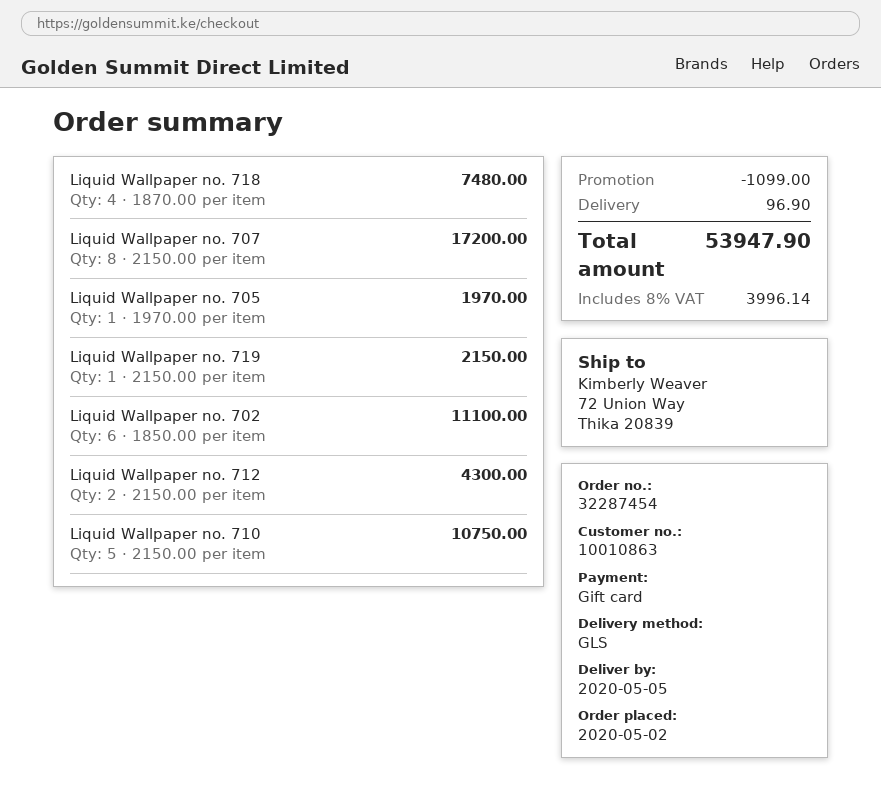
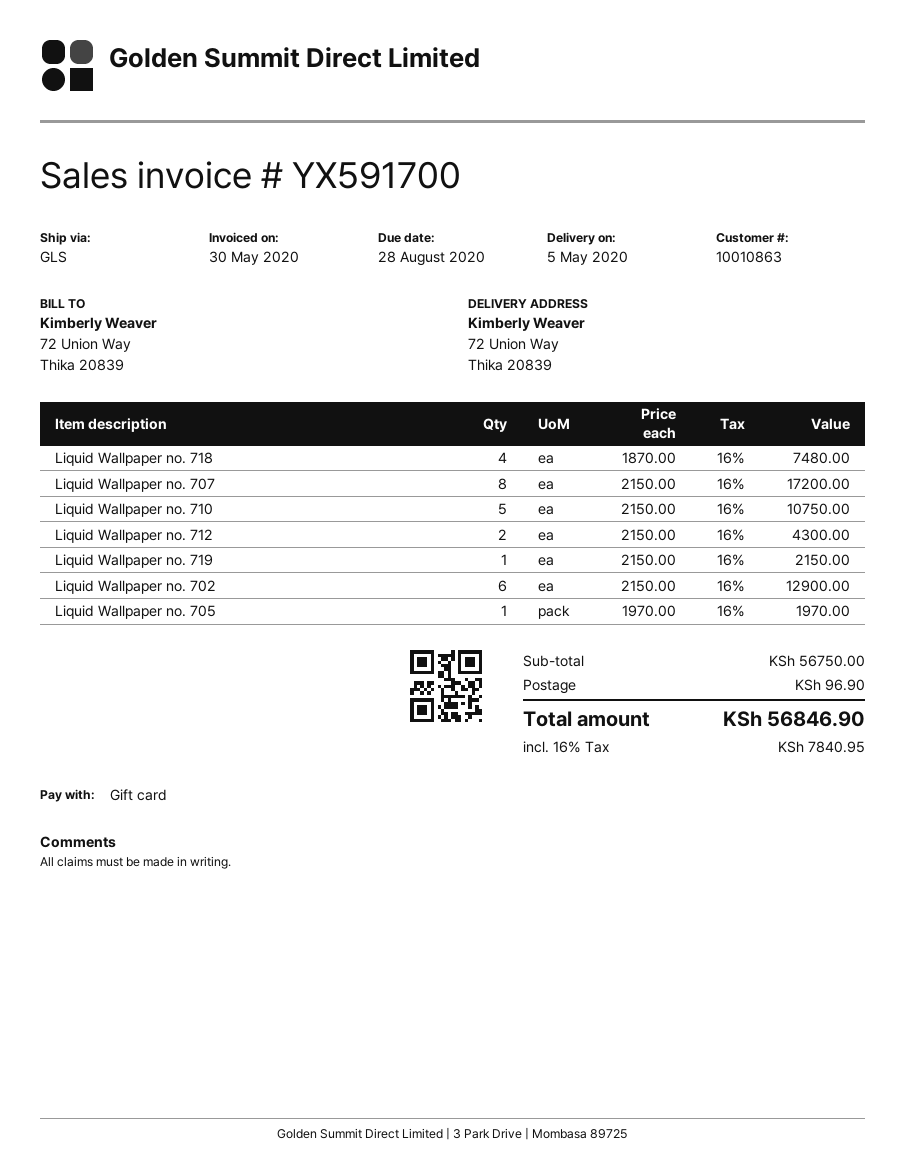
Liquid Wallpaper no. 702: 6 x 1850.00 = 11100.00 -> 6 x 2150.00 = 12900.00
discount: 1099.00 -> none
tax: 8% = 3996.14 -> 16% = 7840.95
total: 53947.90 -> 56846.90

